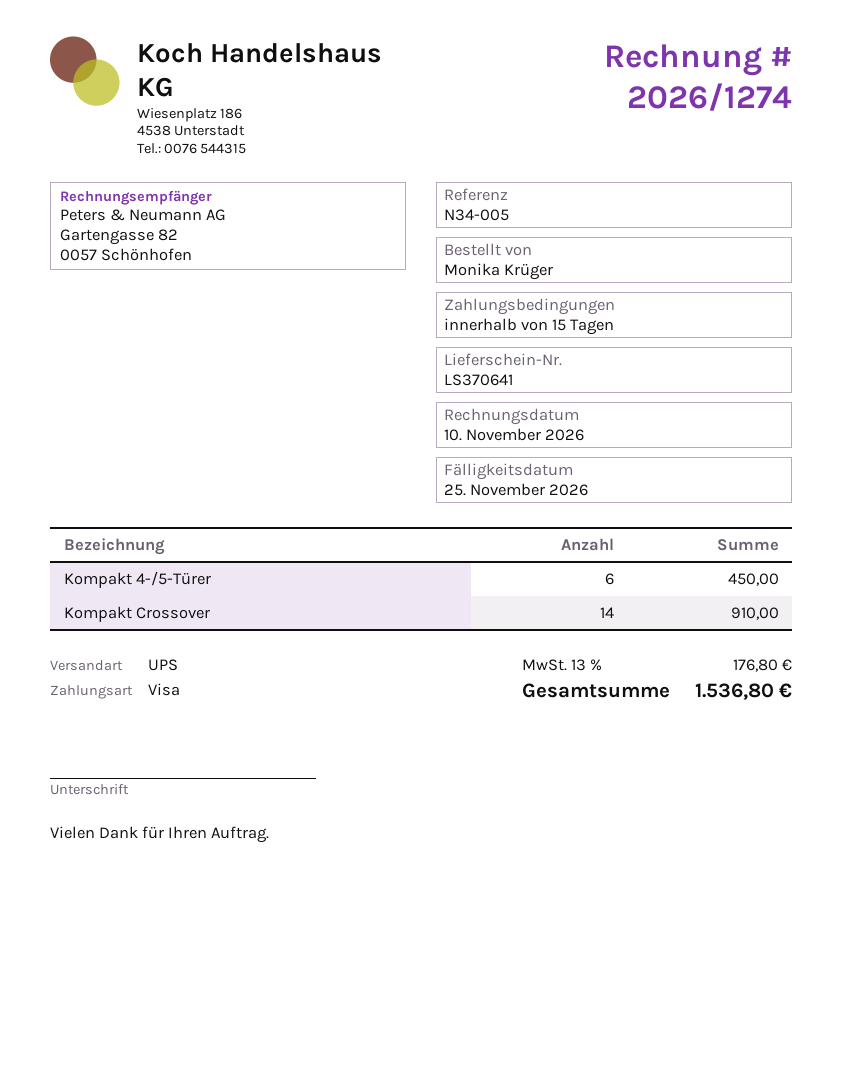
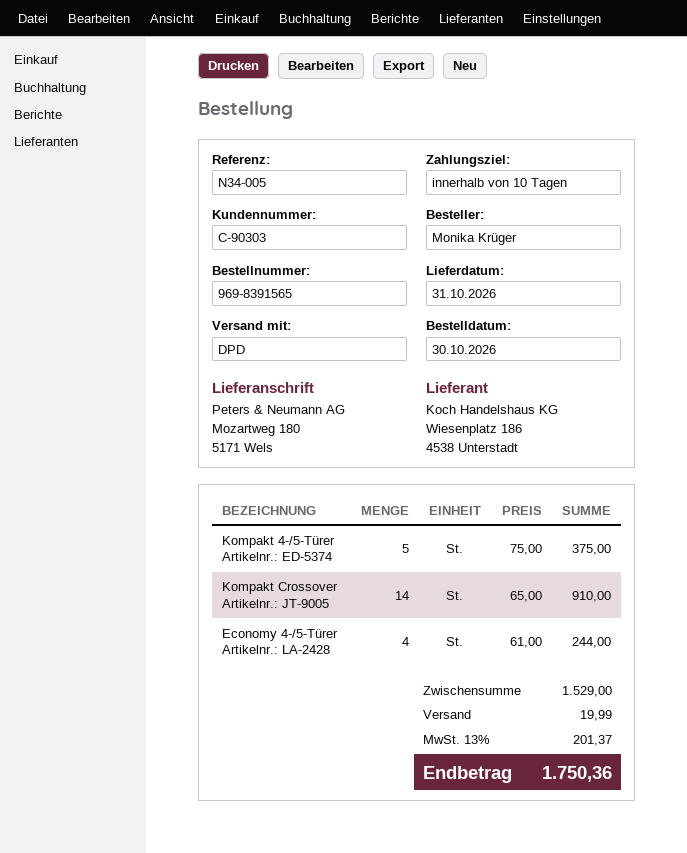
payment terms: 15 days -> 10 days
shipping method: UPS -> DPD
Kompakt 4-/5-Türer: 6 for 450.00 -> 5 for 375.00
Economy 4-/5-Türer: none -> 4 for 244.00
shipping: none -> 19.99
tax: 13% = 176.80 -> 13% = 201.37
total: 1536.80 -> 1750.36

